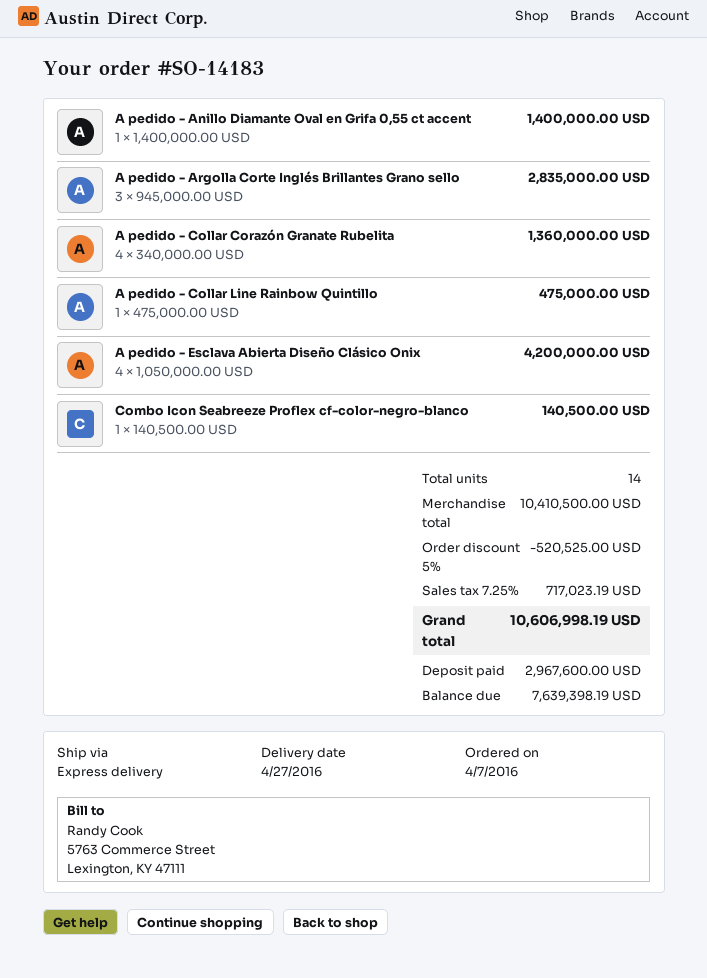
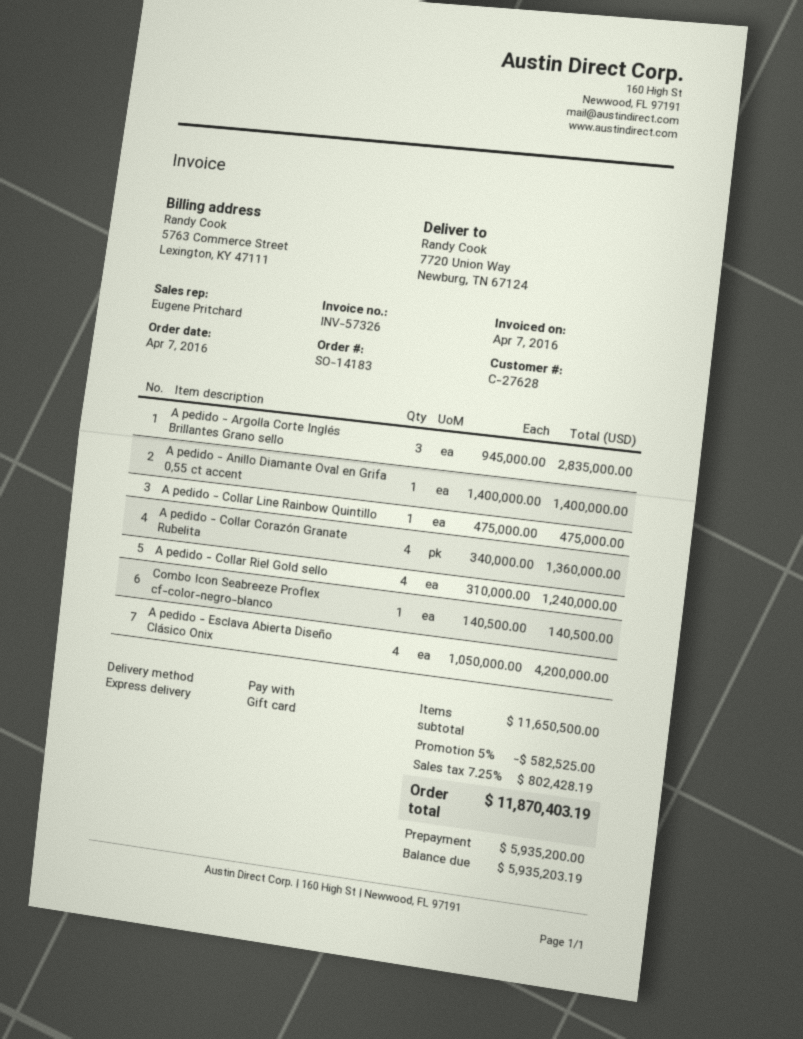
A pedido - Collar Riel Gold sello: none -> 4 x 310000.00 = 1240000.00
subtotal: 10410500.00 -> 11650500.00
discount: 5% = 520525.00 -> 5% = 582525.00
tax: 7.25% = 717023.19 -> 7.25% = 802428.19
total: 10606998.19 -> 11870403.19
deposit: 2967600.00 -> 5935200.00
balance: 7639398.19 -> 5935203.19

